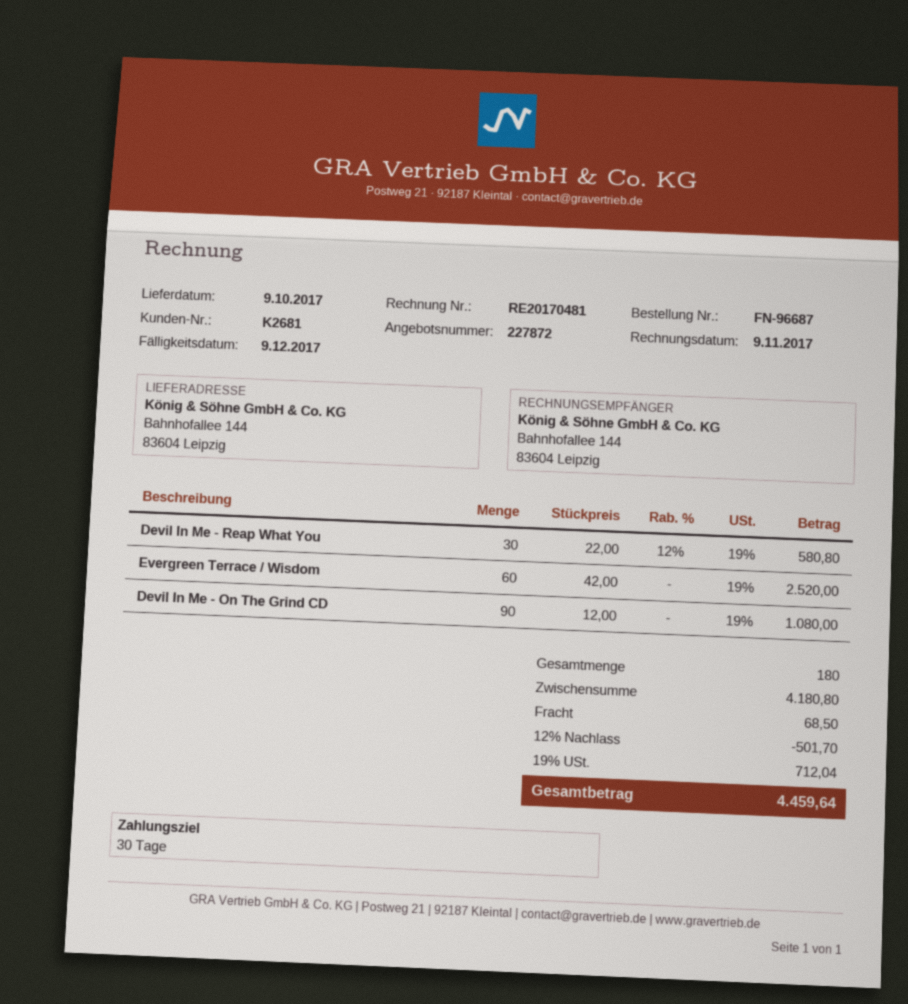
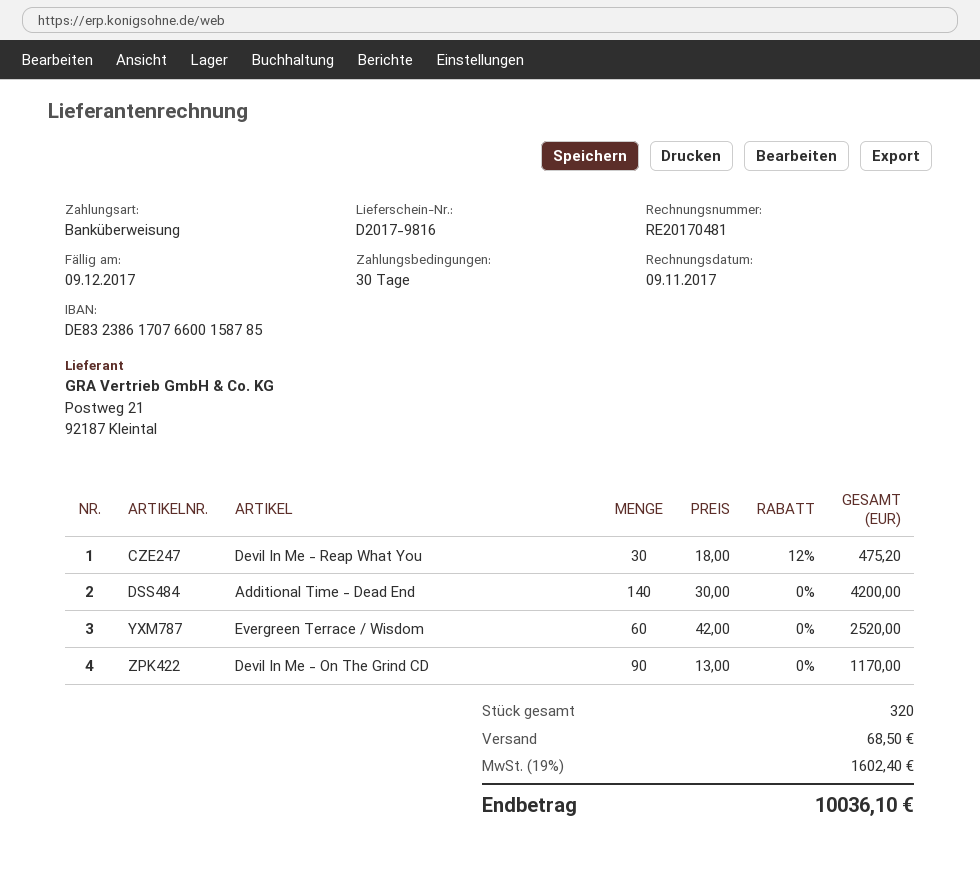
Devil In Me - Reap What You: 30 x 22.00 - 12% = 580.80 -> 30 x 18.00 - 12% = 475.20
Devil In Me - On The Grind CD: 90 x 12.00 = 1080.00 -> 90 x 13.00 = 1170.00
Additional Time - Dead End: none -> 140 x 30.00 = 4200.00
total quantity: 180 -> 320
discount: 12% = 501.70 -> none
tax: 19% = 712.04 -> 19% = 1602.40
total: 4459.64 -> 10036.10

